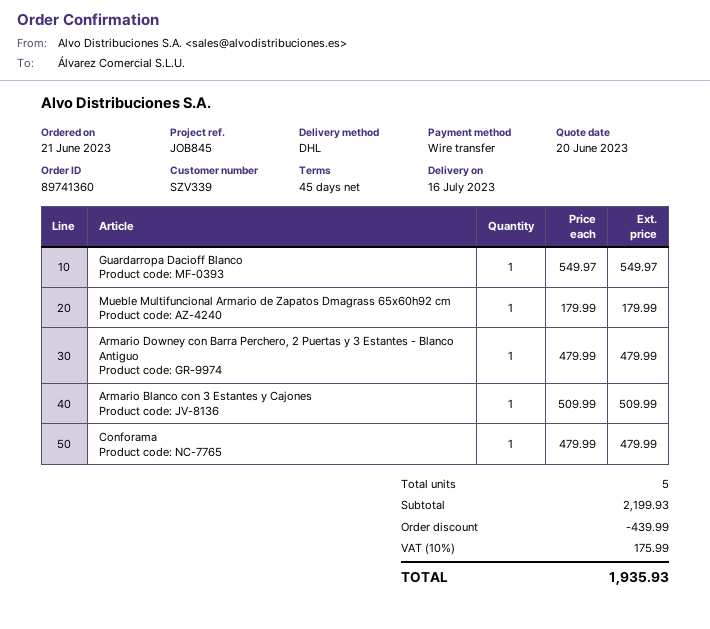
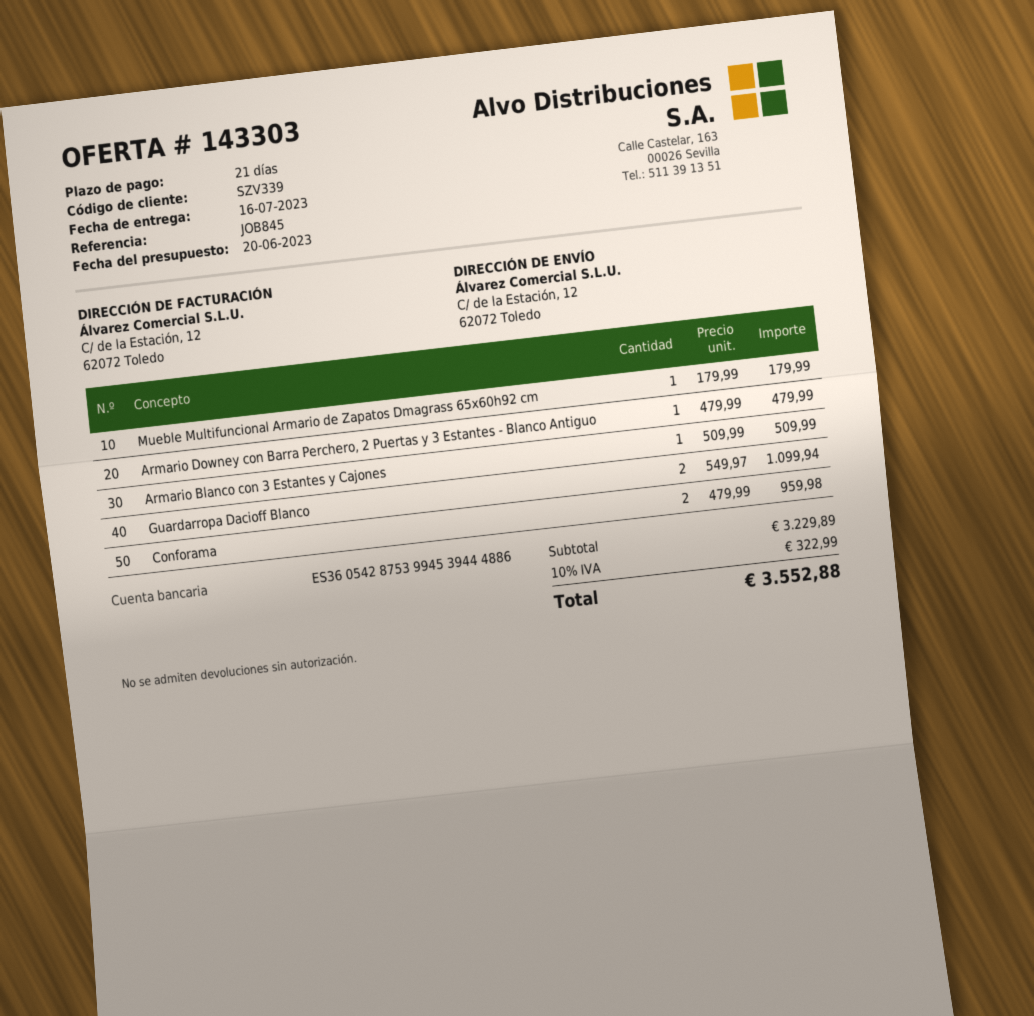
payment terms: 45 days -> 21 days
Guardarropa Dacioff Blanco: 1 x 549.97 = 549.97 -> 2 x 549.97 = 1099.94
Conforama: 1 x 479.99 = 479.99 -> 2 x 479.99 = 959.98
subtotal: 2199.93 -> 3229.89
discount: 439.99 -> none
tax: 10% = 175.99 -> 10% = 322.99
total: 1935.93 -> 3552.88

